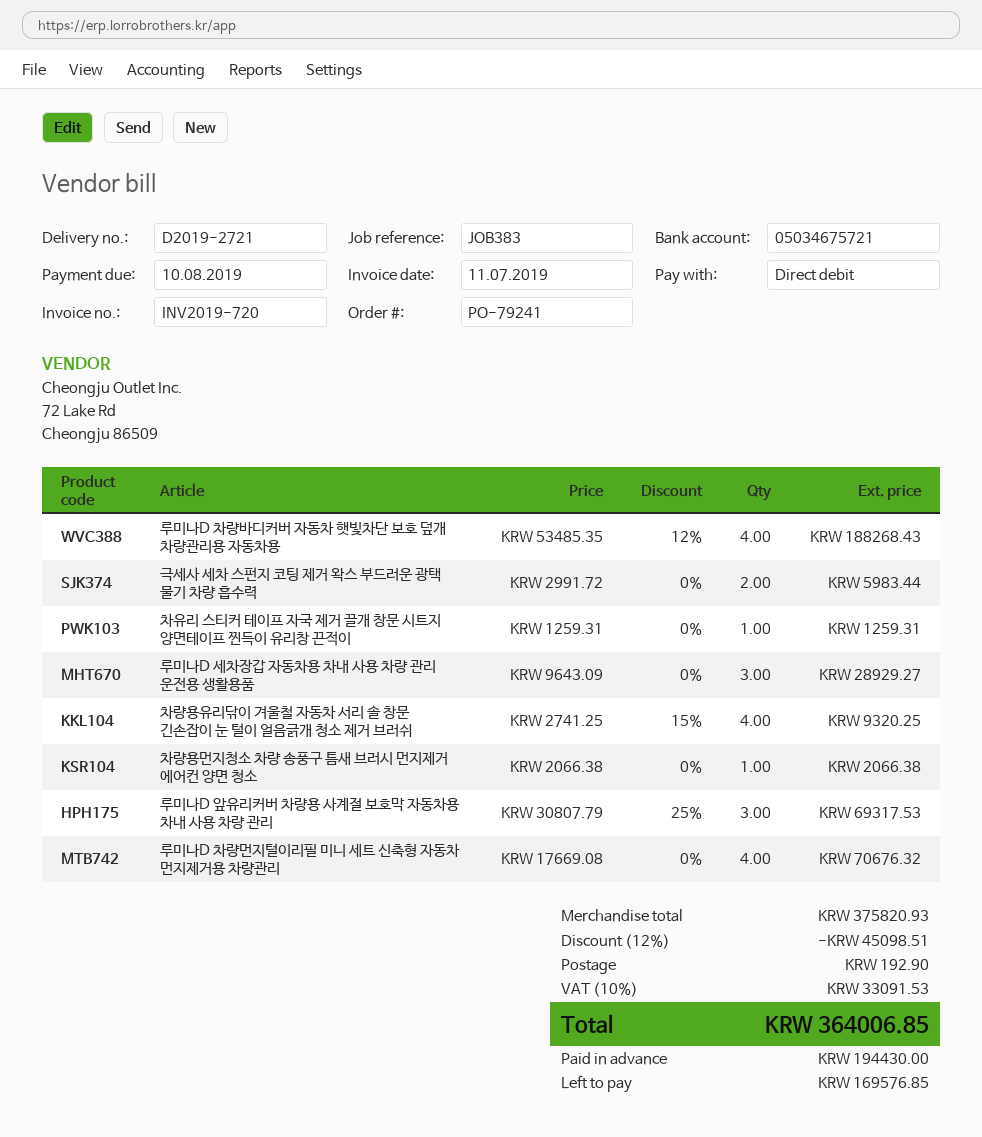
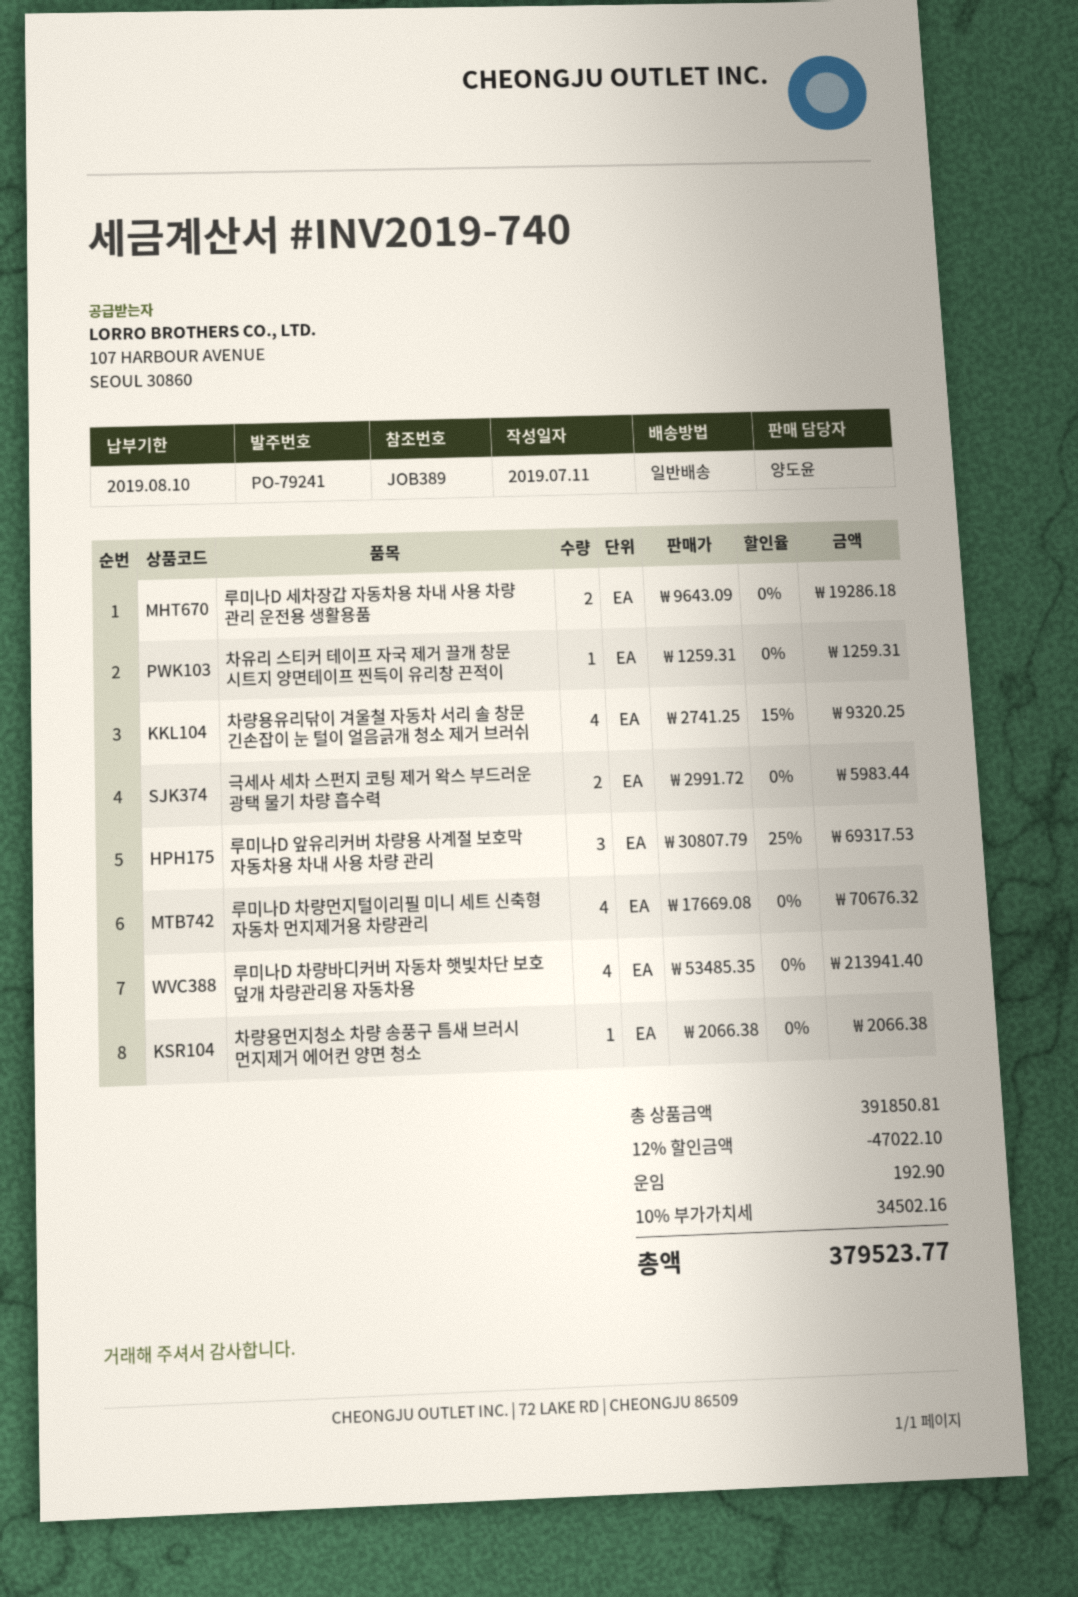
invoice number: INV2019-720 -> INV2019-740
reference: JOB383 -> JOB389
루미나D 차량바디커버 자동차 햇빛차단 보호 덮개 차량관리용 자동차용: 4 x 53485.35 - 12% = 188268.43 -> 4 x 53485.35 = 213941.40
루미나D 세차장갑 자동차용 차내 사용 차량 관리 운전용 생활용품: 3 x 9643.09 = 28929.27 -> 2 x 9643.09 = 19286.18
subtotal: 375820.93 -> 391850.81
discount: 12% = 45098.51 -> 12% = 47022.10
tax: 10% = 33091.53 -> 10% = 34502.16
total: 364006.85 -> 379523.77

